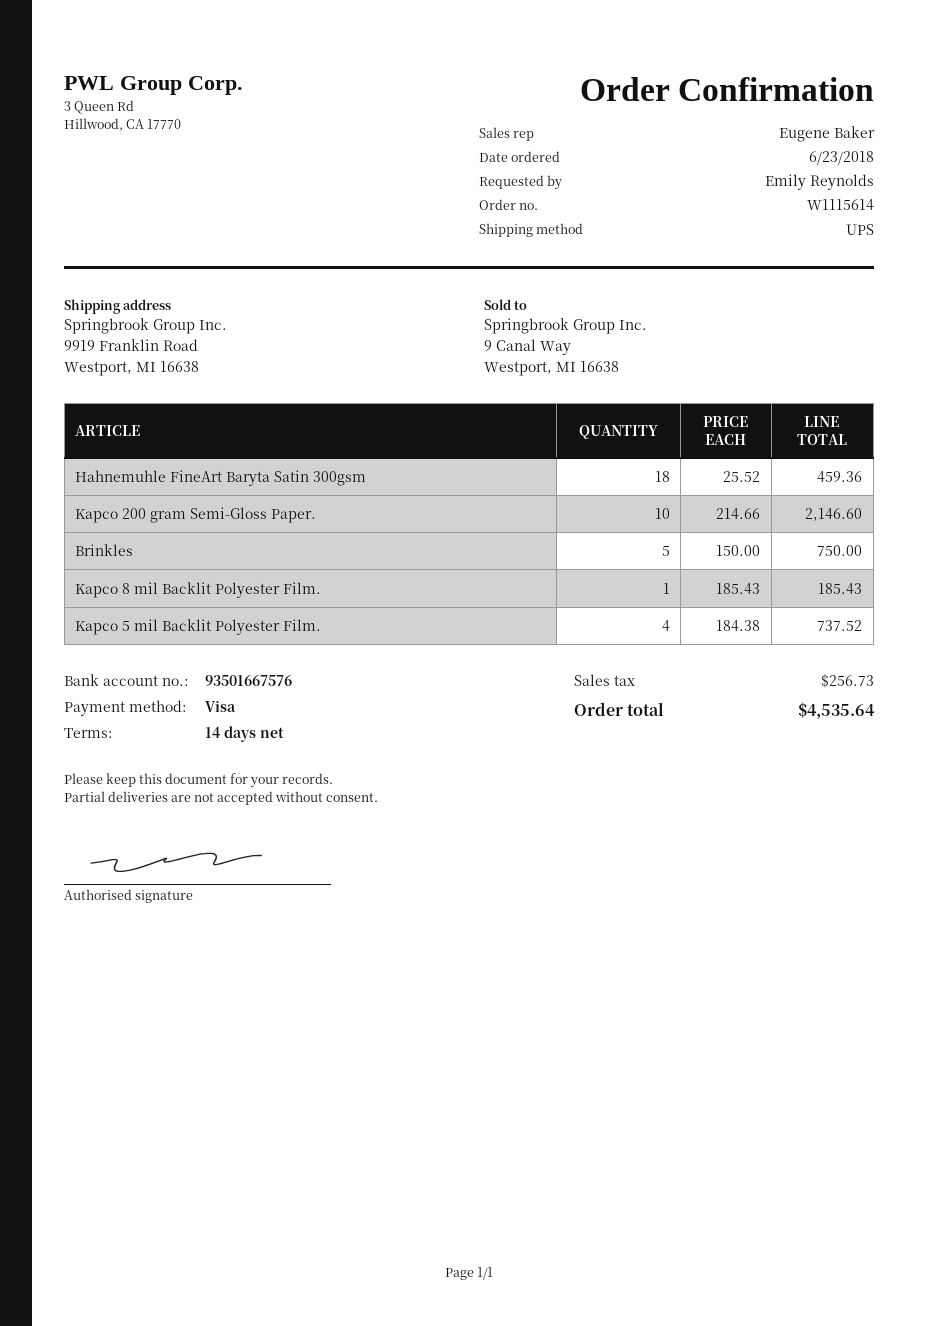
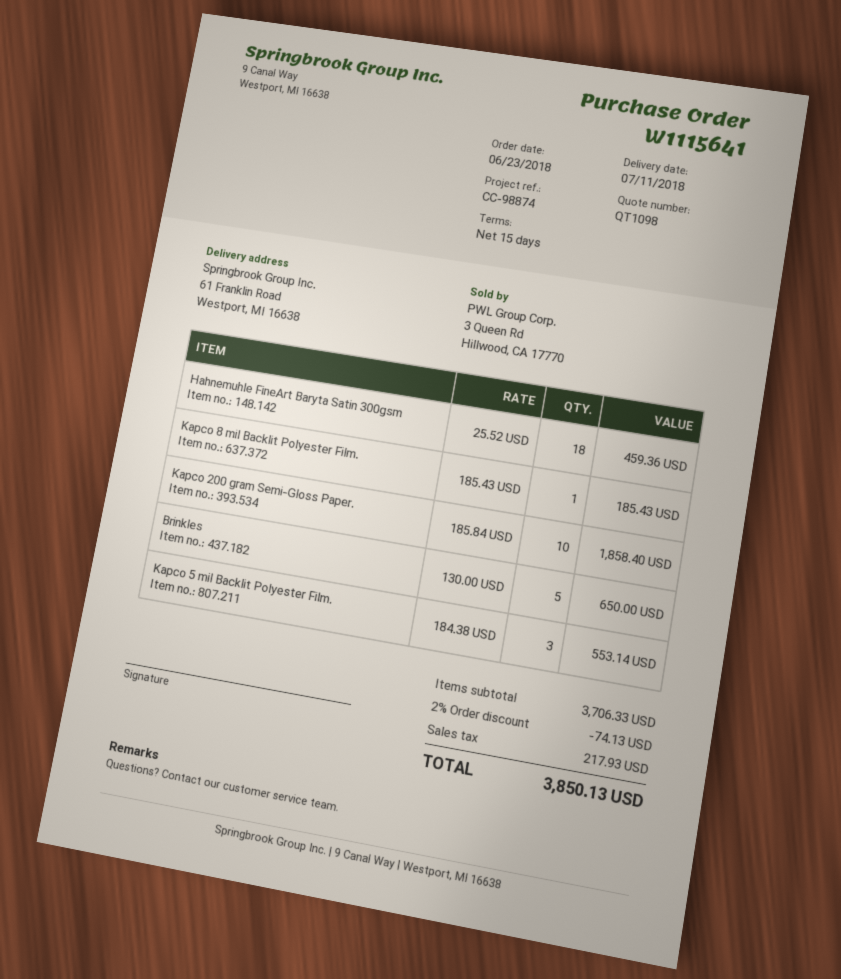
order number: W1115614 -> W1115641
payment terms: 14 days -> 15 days
ship to: 9919 Franklin Road, Westport, MI 16638 -> 61 Franklin Road, Westport, MI 16638
Kapco 200 gram Semi-Gloss Paper.: 10 x 214.66 = 2146.60 -> 10 x 185.84 = 1858.40
Brinkles: 5 x 150.00 = 750.00 -> 5 x 130.00 = 650.00
Kapco 5 mil Backlit Polyester Film.: 4 x 184.38 = 737.52 -> 3 x 184.38 = 553.14
discount: none -> 2% = 74.13
tax: 256.73 -> 217.93
total: 4535.64 -> 3850.13

